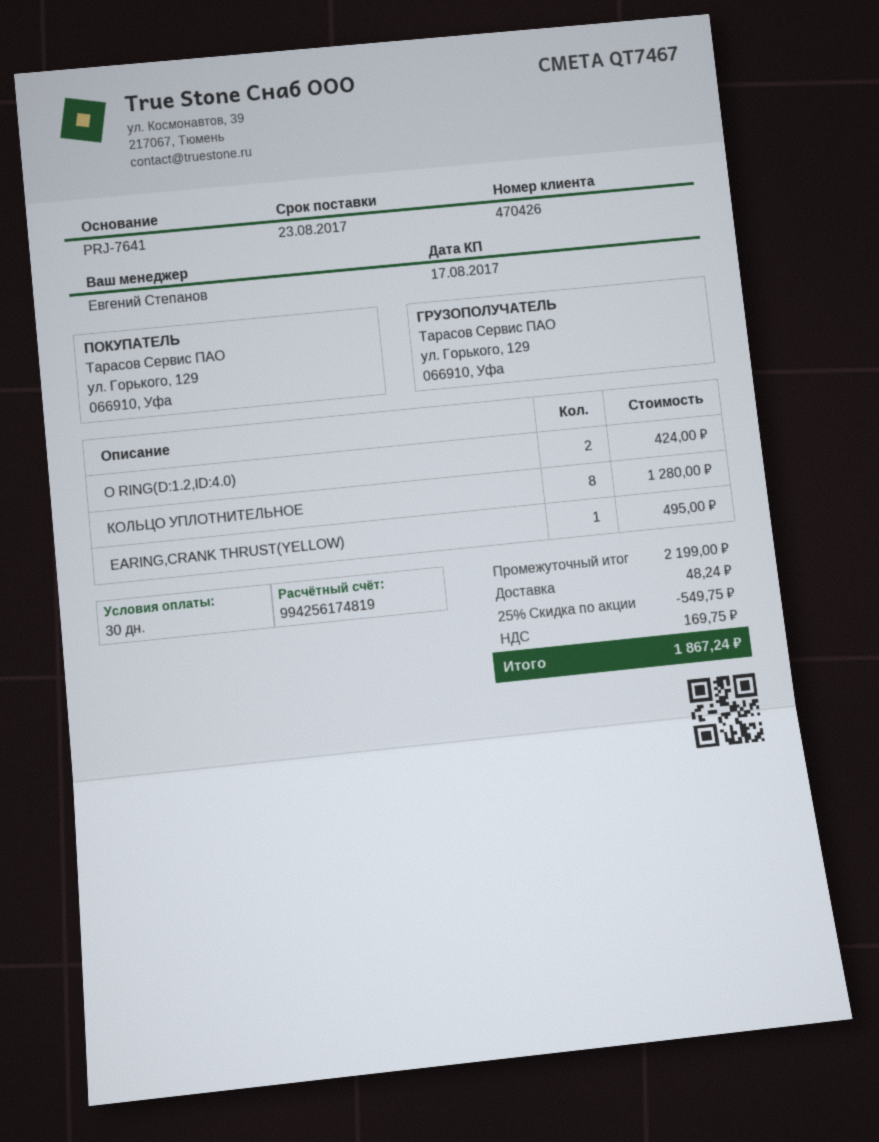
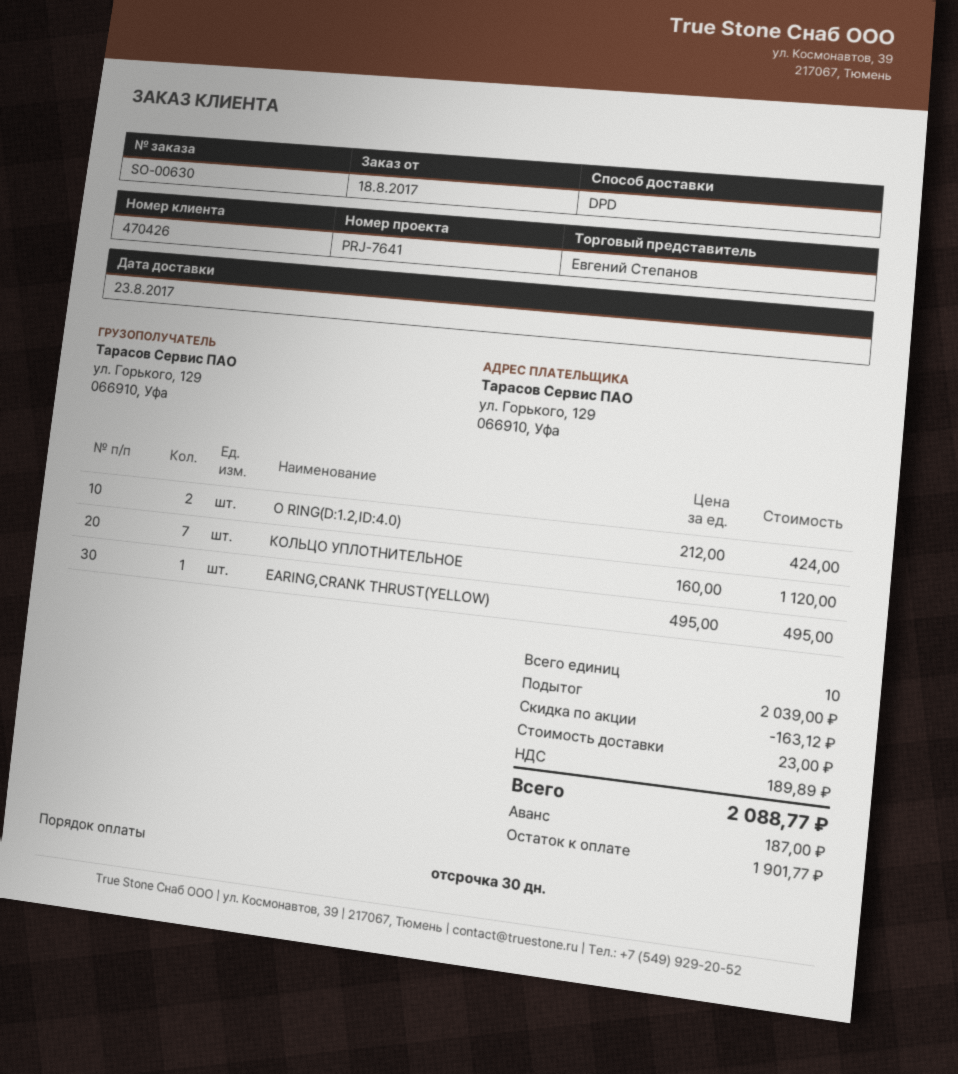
КОЛЬЦО УПЛОТНИТЕЛЬНОЕ: 8 for 1280.00 -> 7 for 1120.00
subtotal: 2199.00 -> 2039.00
discount: 549.75 -> 163.12
shipping: 48.24 -> 23.00
tax: 169.75 -> 189.89
total: 1867.24 -> 2088.77

